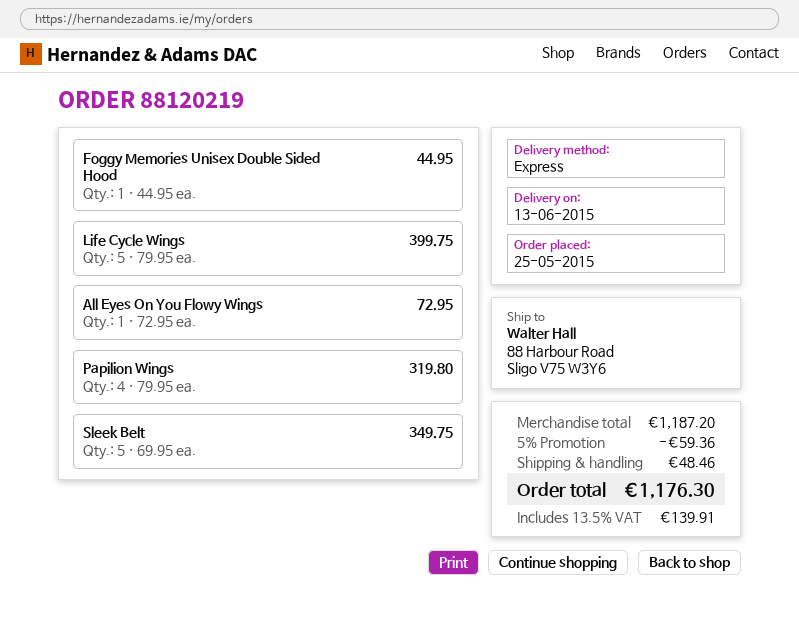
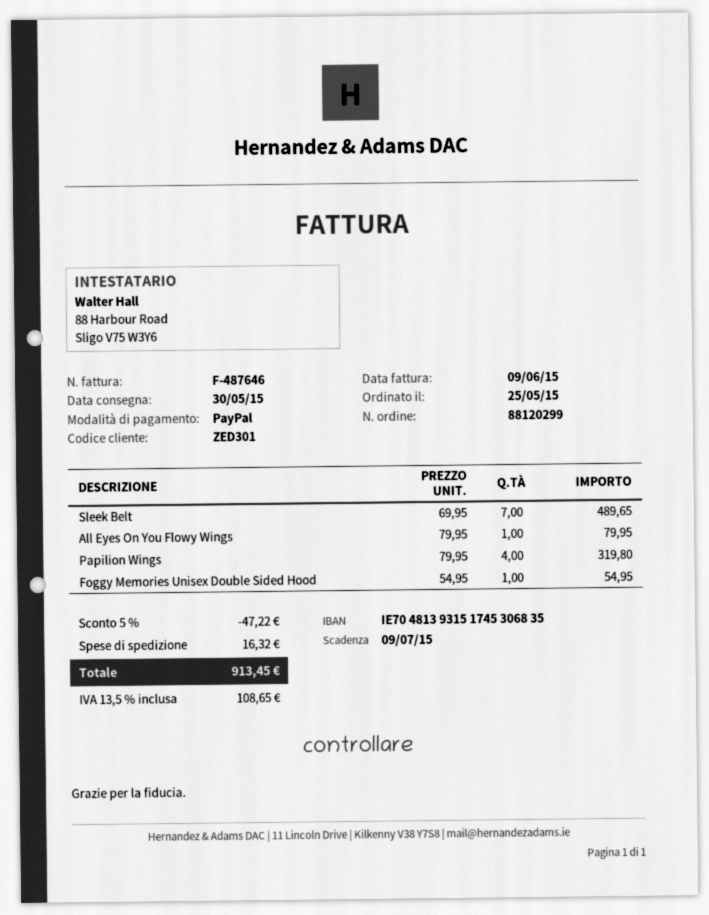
order number: 88120219 -> 88120299
delivery date: 2015-06-13 -> 2015-05-30
Foggy Memories Unisex Double Sided Hood: 1 x 44.95 = 44.95 -> 1 x 54.95 = 54.95
Life Cycle Wings: 5 x 79.95 = 399.75 -> none
All Eyes On You Flowy Wings: 1 x 72.95 = 72.95 -> 1 x 79.95 = 79.95
Sleek Belt: 5 x 69.95 = 349.75 -> 7 x 69.95 = 489.65
discount: 5% = 59.36 -> 5% = 47.22
shipping: 48.46 -> 16.32
tax: 13.5% = 139.91 -> 13.5% = 108.65
total: 1176.30 -> 913.45

